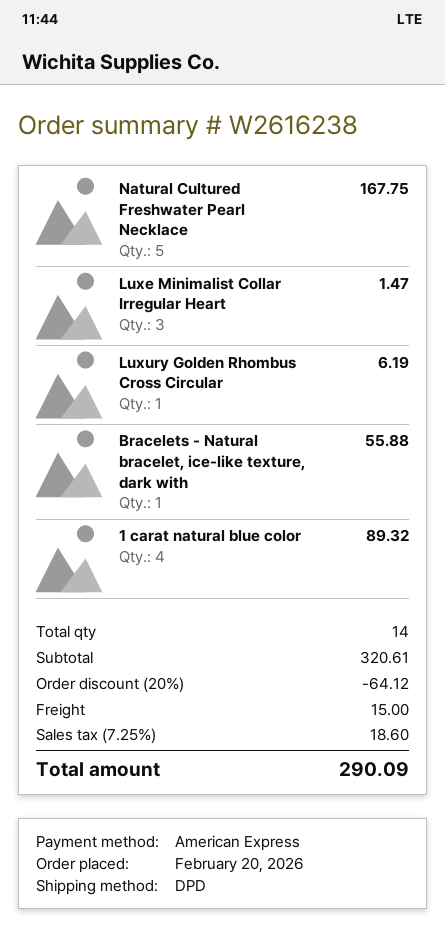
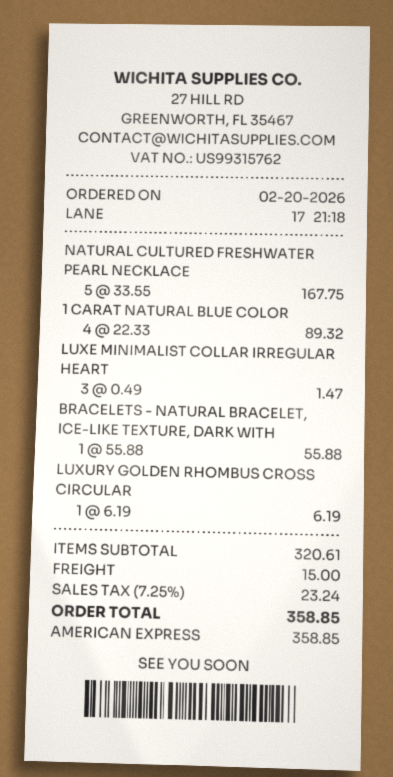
discount: 20% = 64.12 -> none
tax: 7.25% = 18.60 -> 7.25% = 23.24
total: 290.09 -> 358.85

